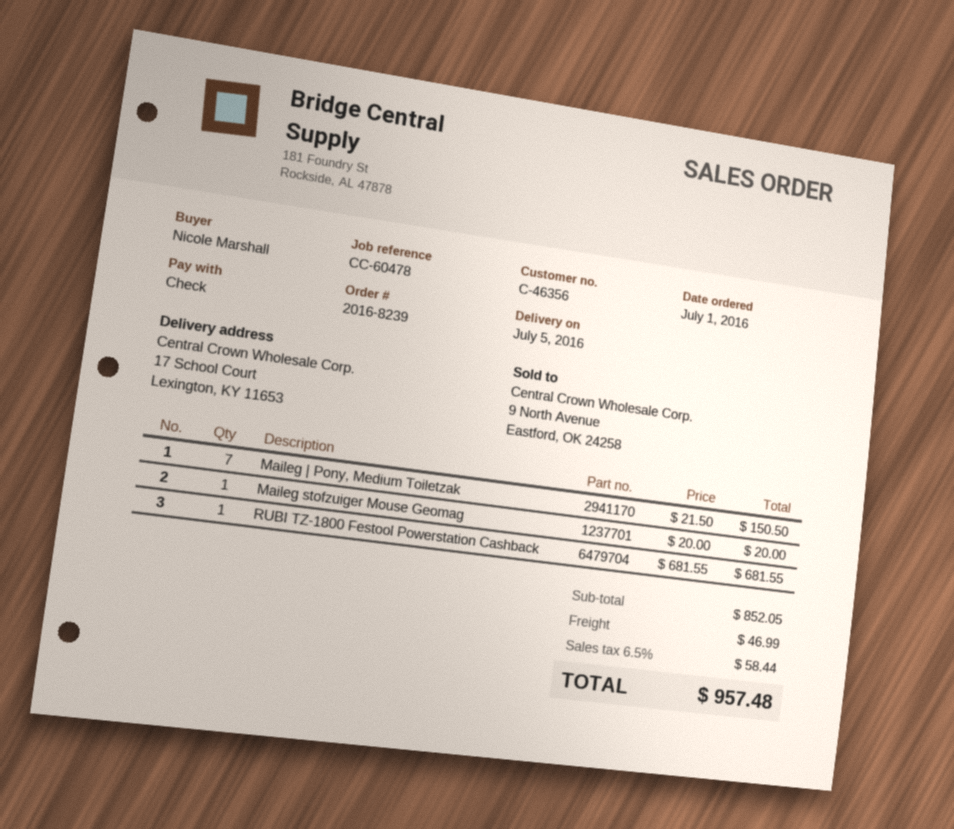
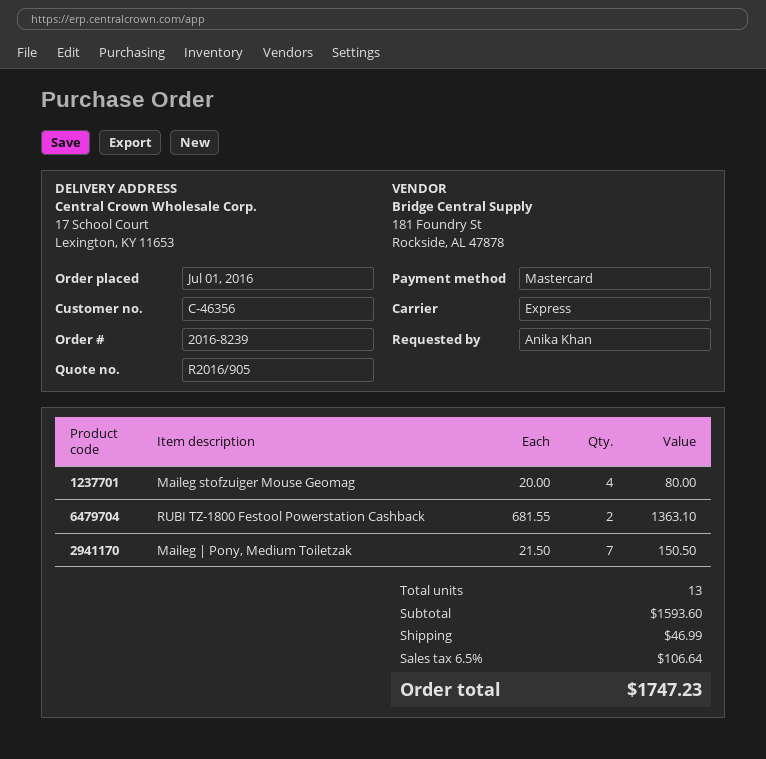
ordered by: Nicole Marshall -> Anika Khan
payment method: cheque -> Mastercard
Maileg stofzuiger Mouse Geomag: 1 x 20.00 = 20.00 -> 4 x 20.00 = 80.00
RUBI TZ-1800 Festool Powerstation Cashback: 1 x 681.55 = 681.55 -> 2 x 681.55 = 1363.10
subtotal: 852.05 -> 1593.60
tax: 6.5% = 58.44 -> 6.5% = 106.64
total: 957.48 -> 1747.23

